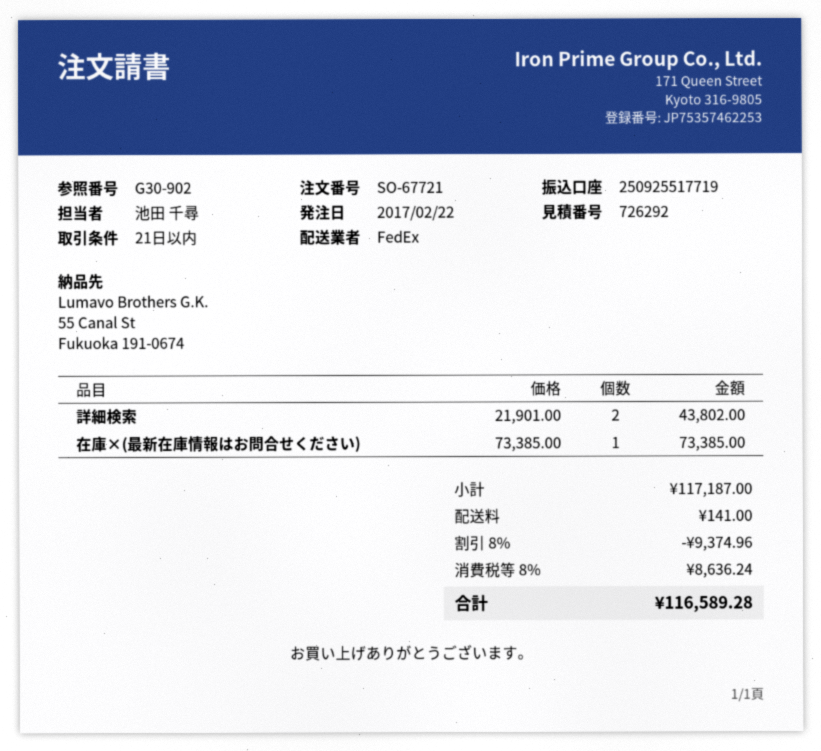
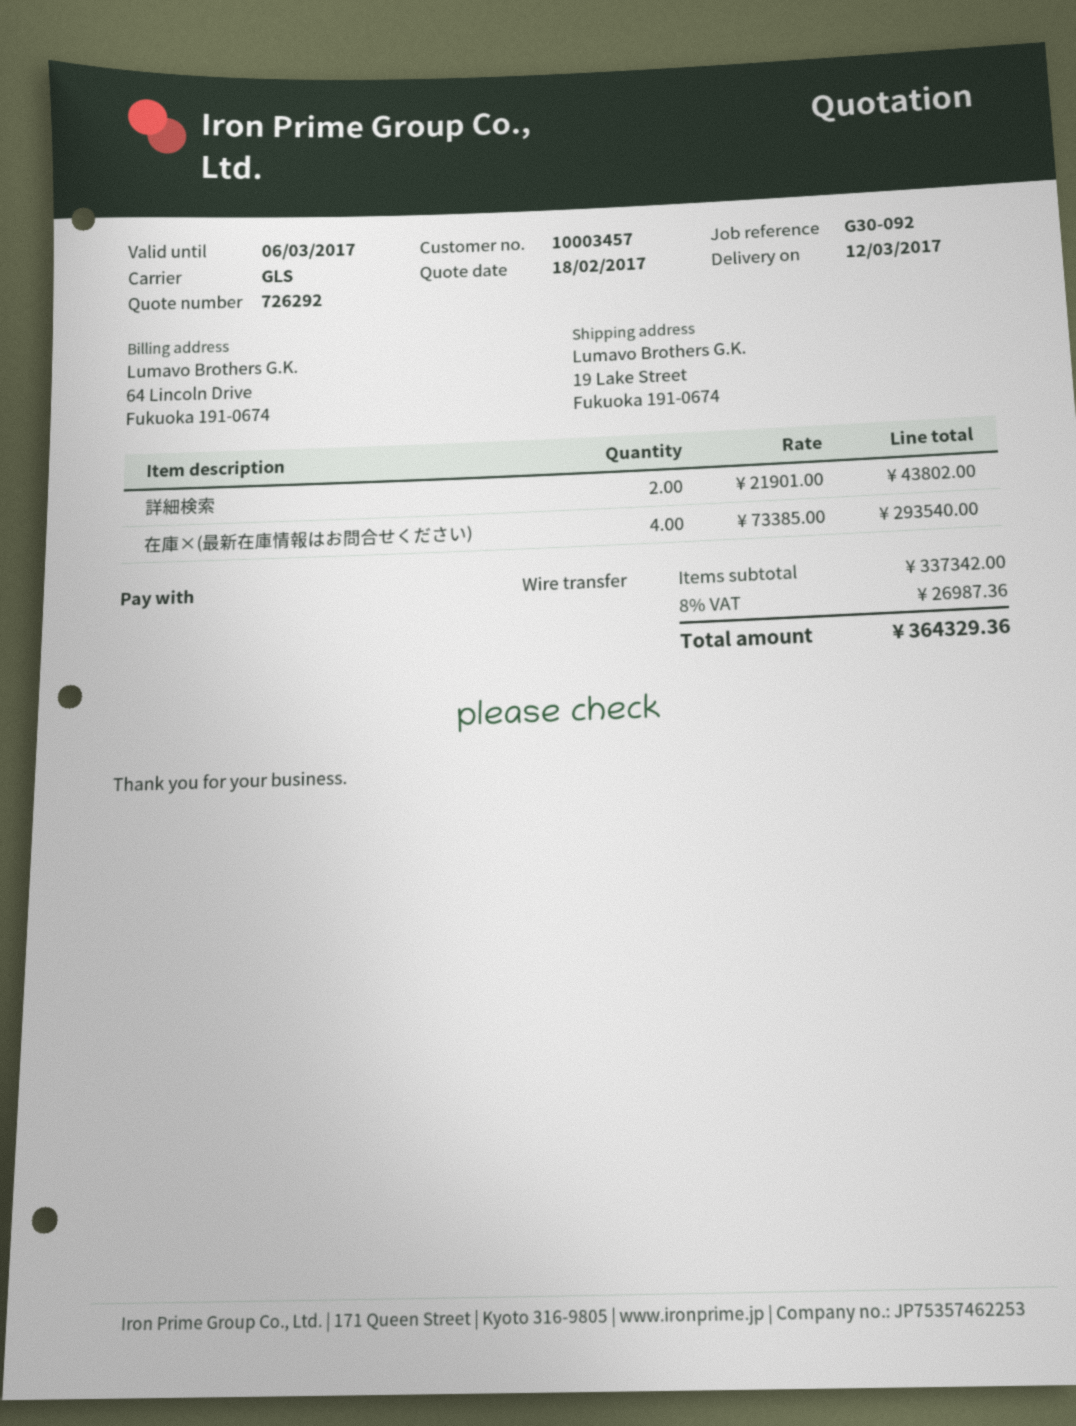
reference: G30-902 -> G30-092
shipping method: FedEx -> GLS
ship to: 55 Canal St, Fukuoka 191-0674 -> 19 Lake Street, Fukuoka 191-0674
在庫×(最新在庫情報はお問合せください): 1 x 73385.00 = 73385.00 -> 4 x 73385.00 = 293540.00
subtotal: 117187.00 -> 337342.00
discount: 8% = 9374.96 -> none
shipping: 141.00 -> none
tax: 8% = 8636.24 -> 8% = 26987.36
total: 116589.28 -> 364329.36

